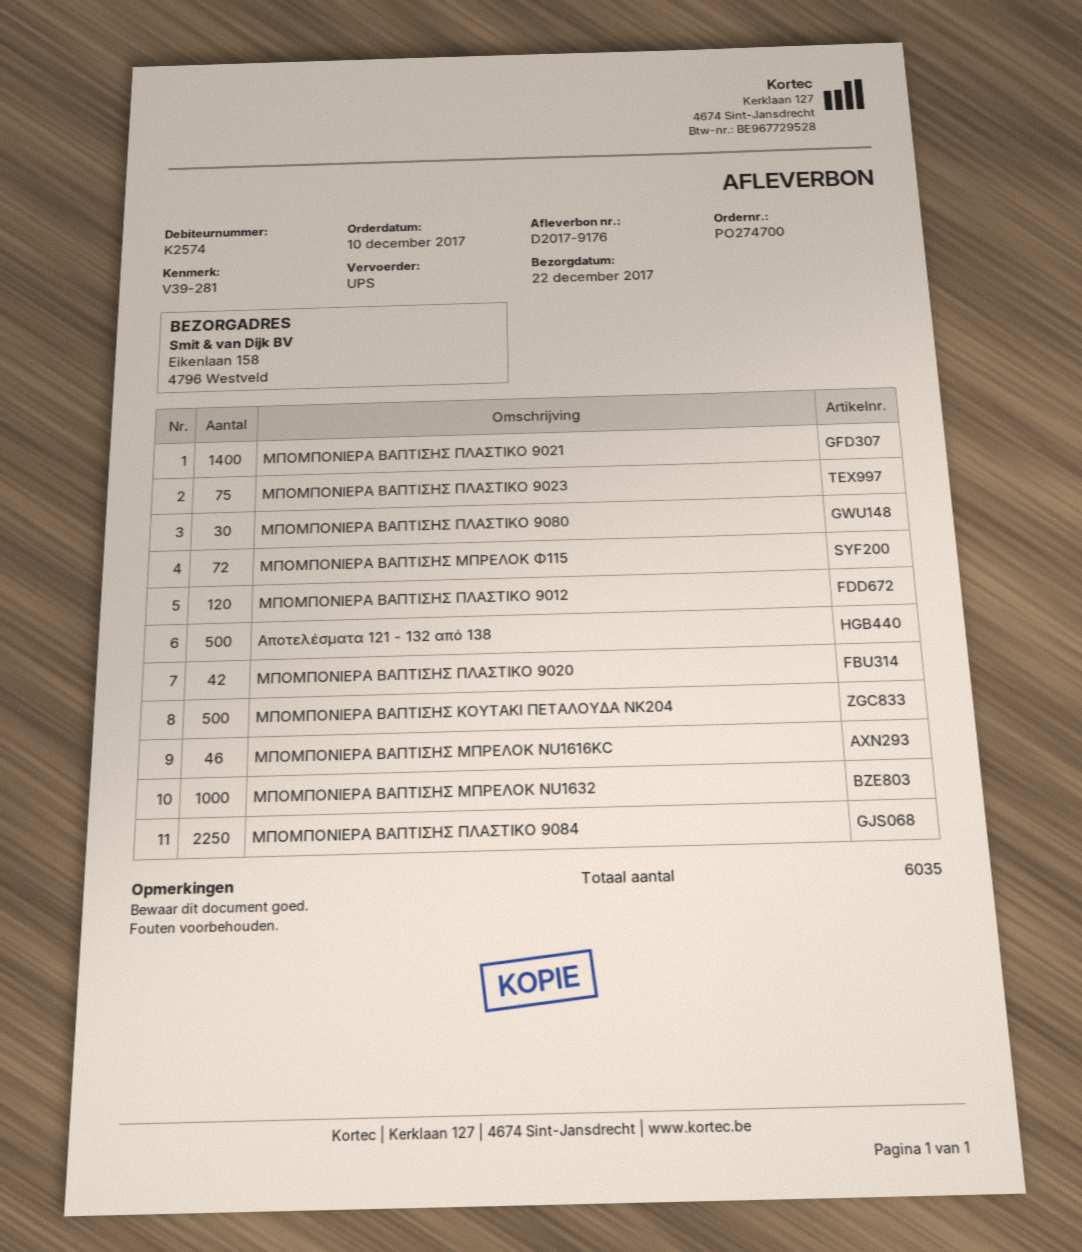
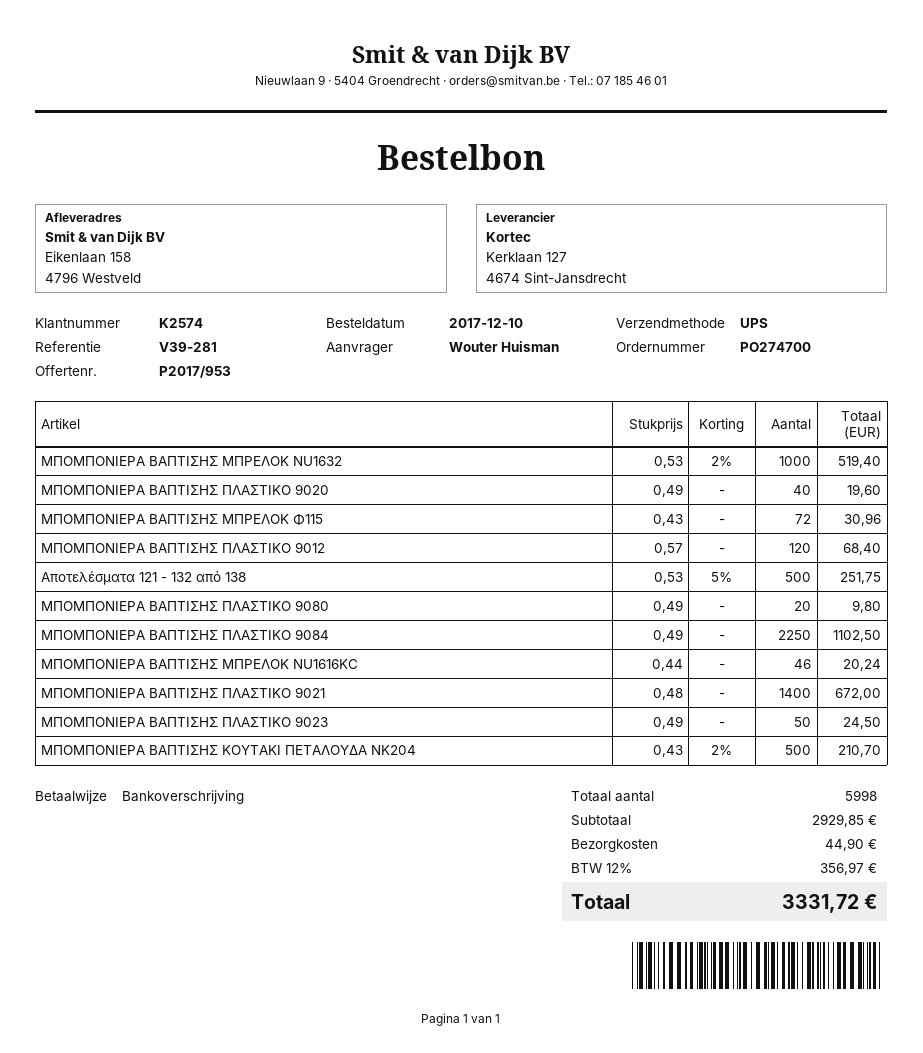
ΜΠΟΜΠΟΝΙΕΡΑ ΒΑΠΤΙΣΗΣ ΠΛΑΣΤΙΚΟ 9023: 75 -> 50
ΜΠΟΜΠΟΝΙΕΡΑ ΒΑΠΤΙΣΗΣ ΠΛΑΣΤΙΚΟ 9080: 30 -> 20
ΜΠΟΜΠΟΝΙΕΡΑ ΒΑΠΤΙΣΗΣ ΠΛΑΣΤΙΚΟ 9020: 42 -> 40
total quantity: 6035 -> 5998

